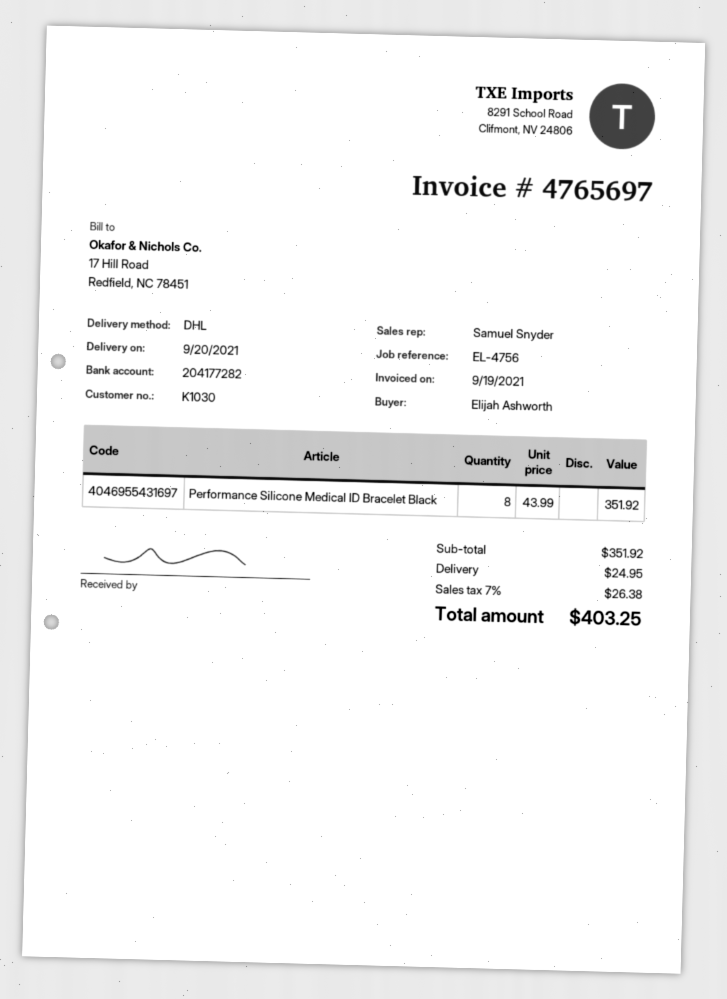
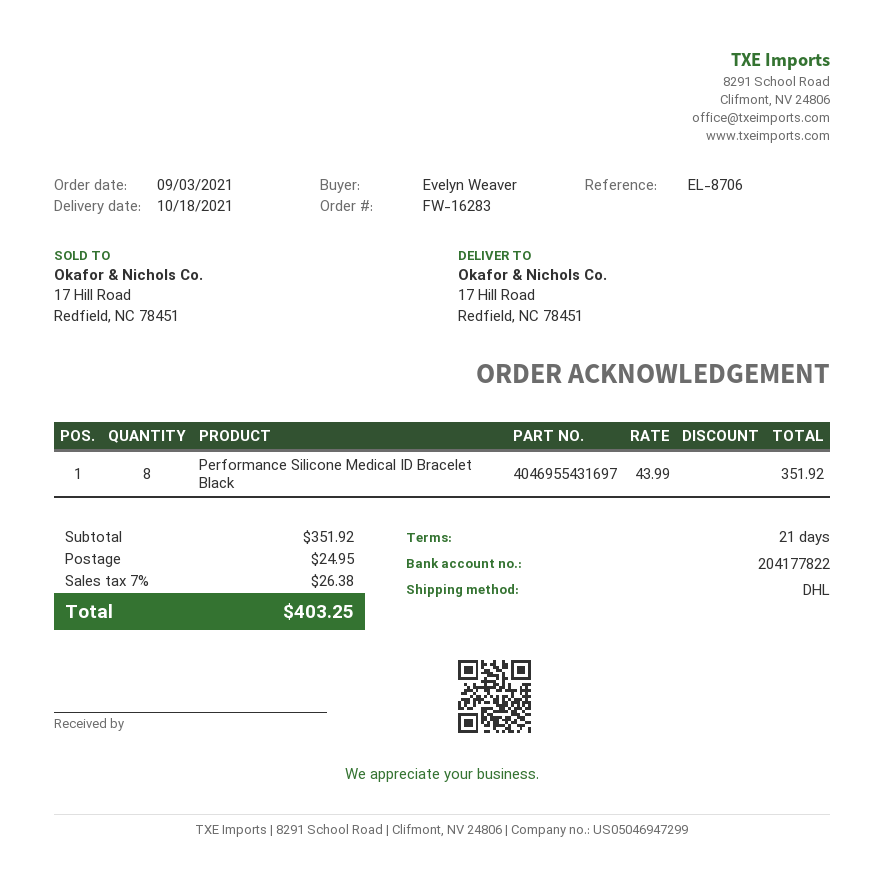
delivery date: 2021-09-20 -> 2021-10-18
reference: EL-4756 -> EL-8706
ordered by: Elijah Ashworth -> Evelyn Weaver
bank account: 204177282 -> 204177822

